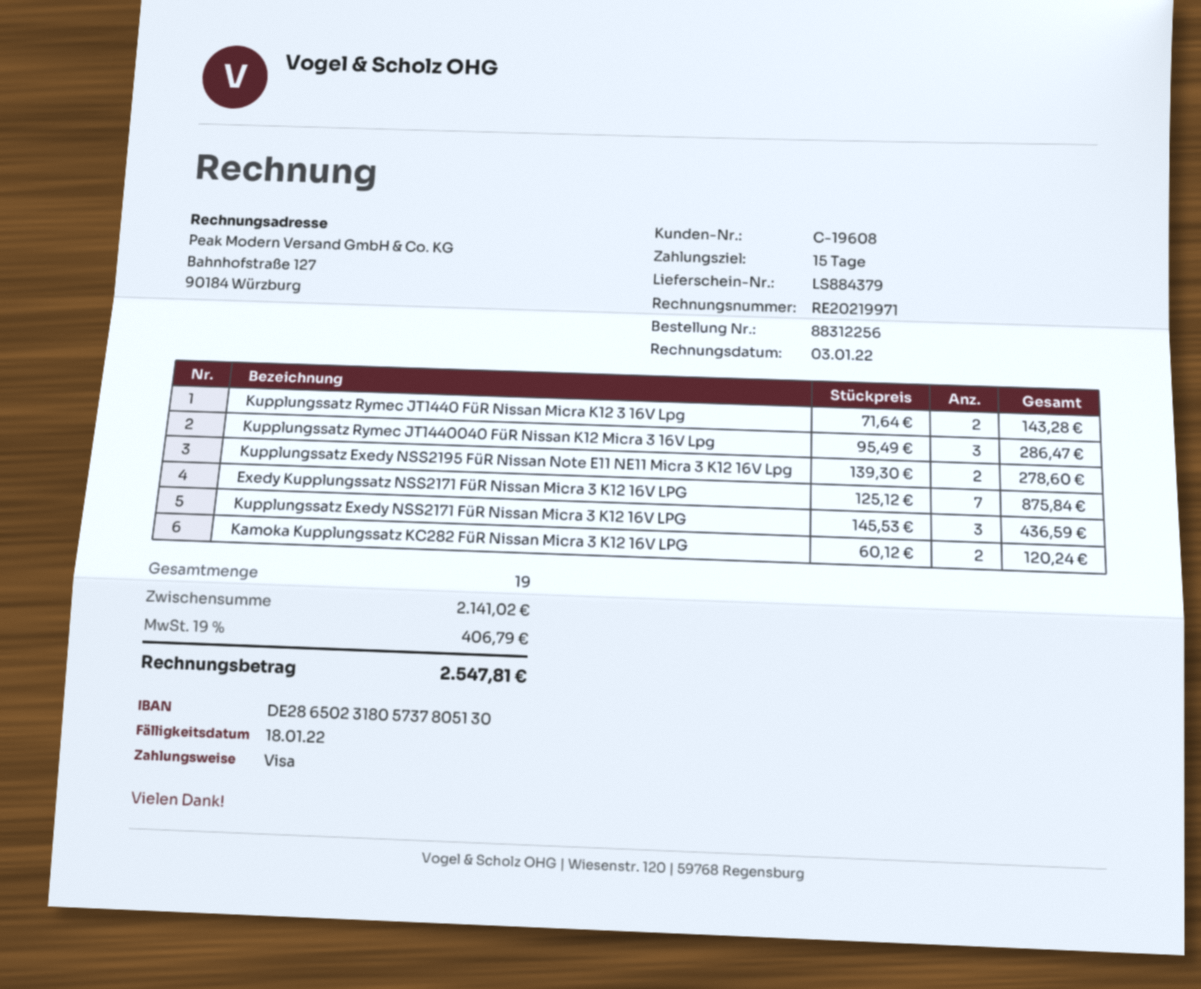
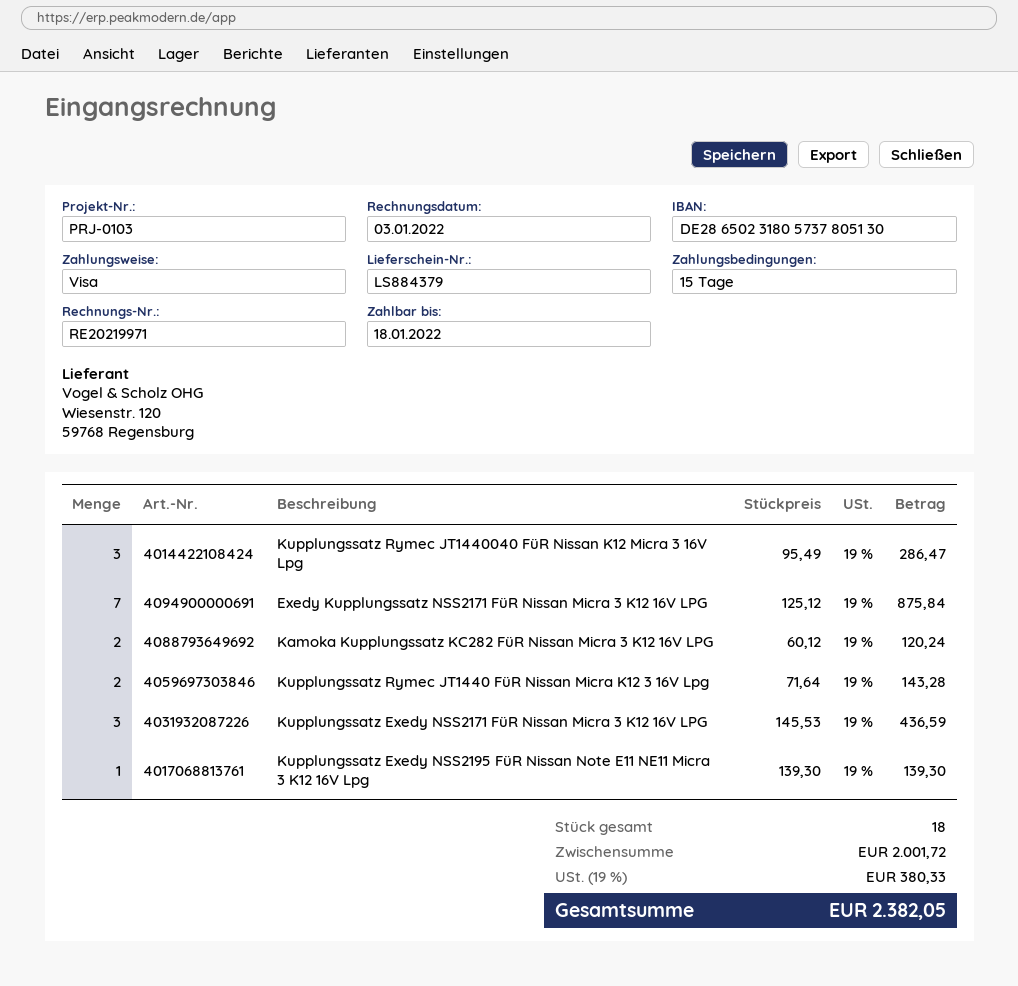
Kupplungssatz Exedy NSS2195 FüR Nissan Note E11 NE11 Micra 3 K12 16V Lpg: 2 x 139.30 = 278.60 -> 1 x 139.30 = 139.30
total quantity: 19 -> 18
subtotal: 2141.02 -> 2001.72
tax: 19% = 406.79 -> 19% = 380.33
total: 2547.81 -> 2382.05

